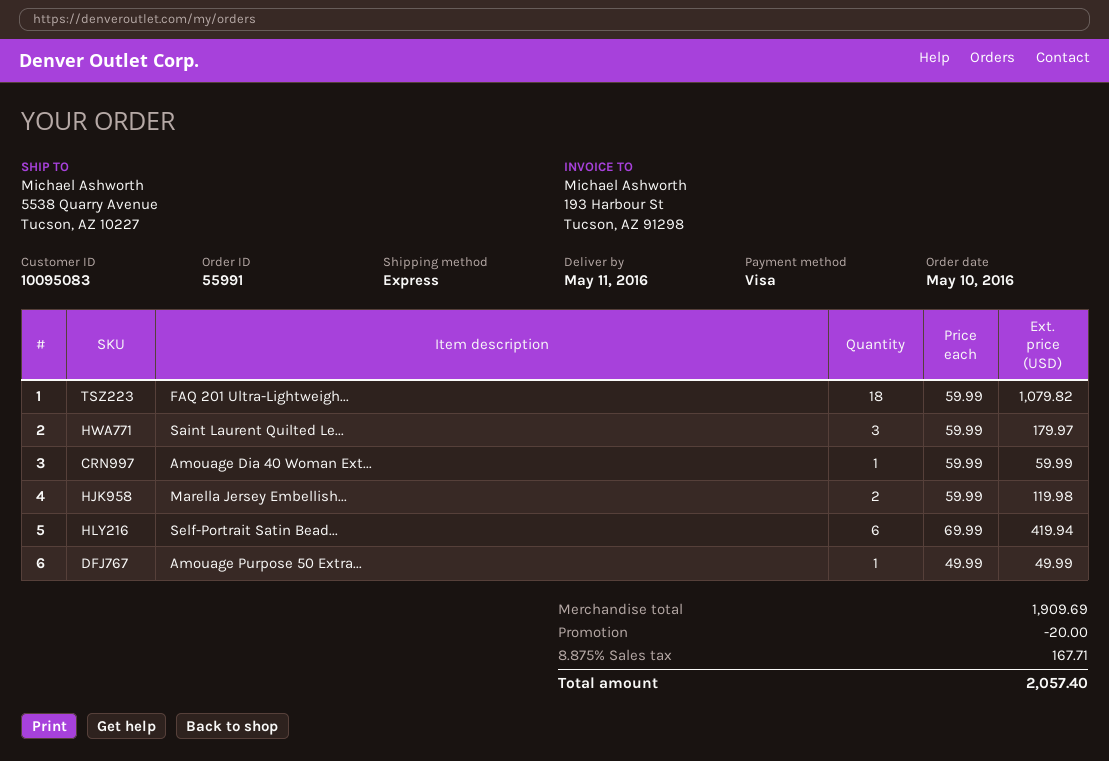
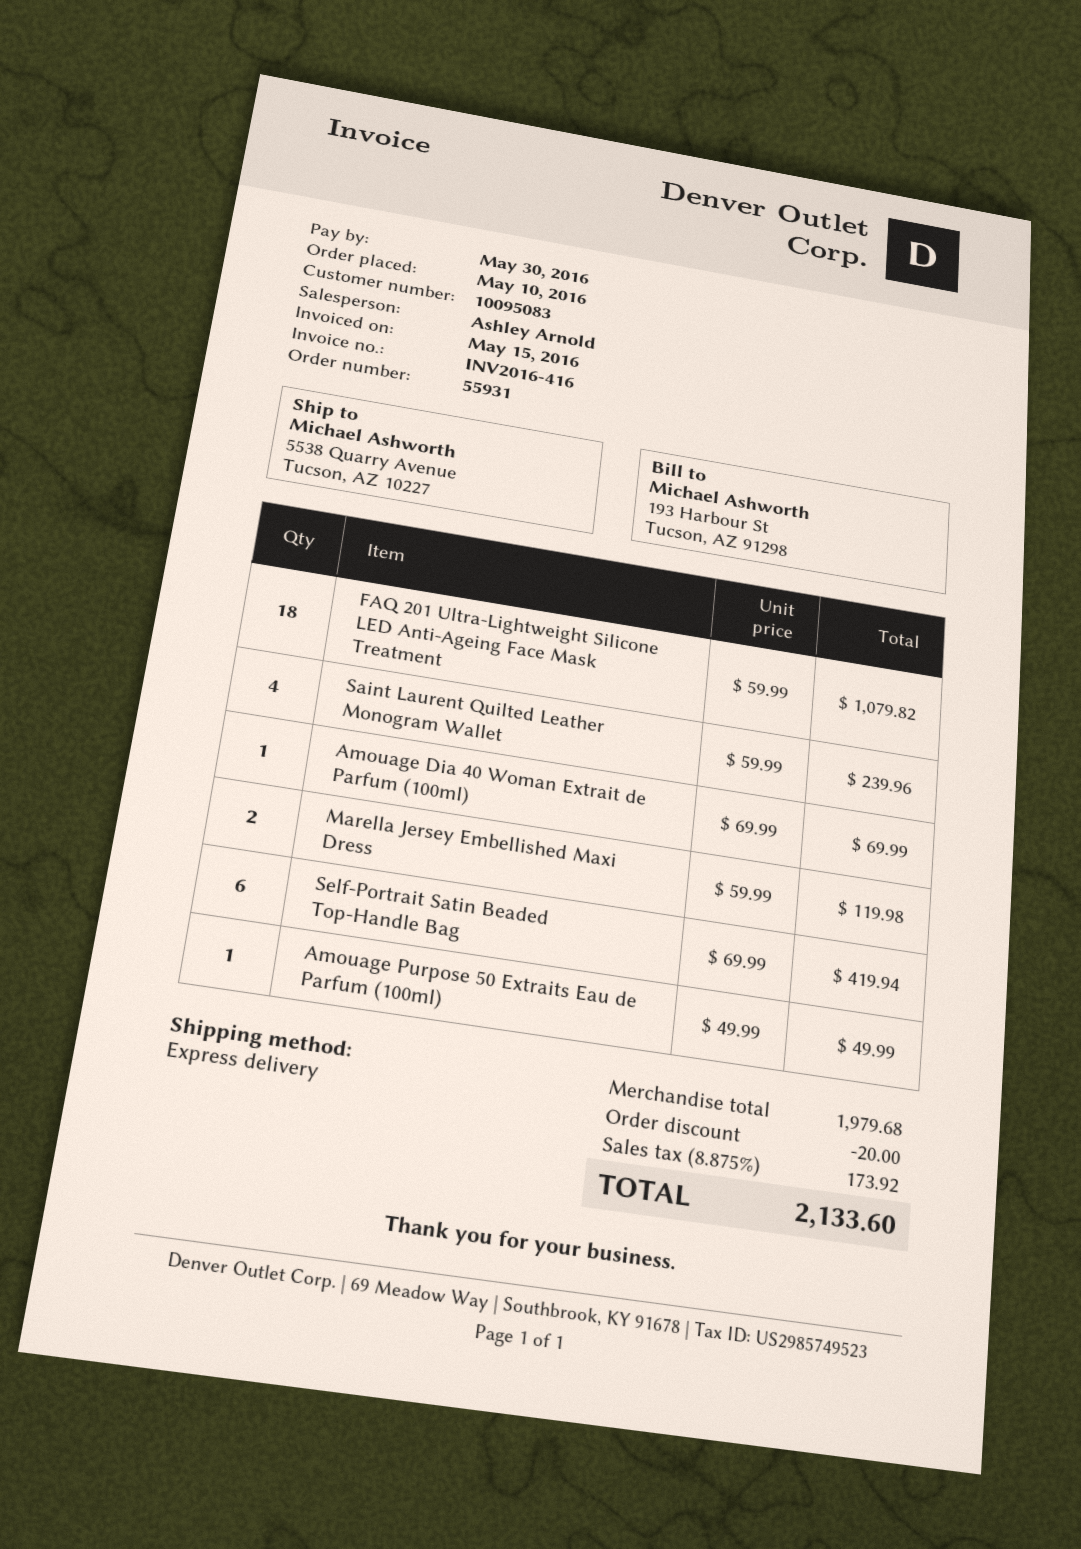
order number: 55991 -> 55931
Saint Laurent Quilted Le...: 3 x 59.99 = 179.97 -> 4 x 59.99 = 239.96
Amouage Dia 40 Woman Ext...: 1 x 59.99 = 59.99 -> 1 x 69.99 = 69.99
subtotal: 1909.69 -> 1979.68
tax: 8.875% = 167.71 -> 8.875% = 173.92
total: 2057.40 -> 2133.60

